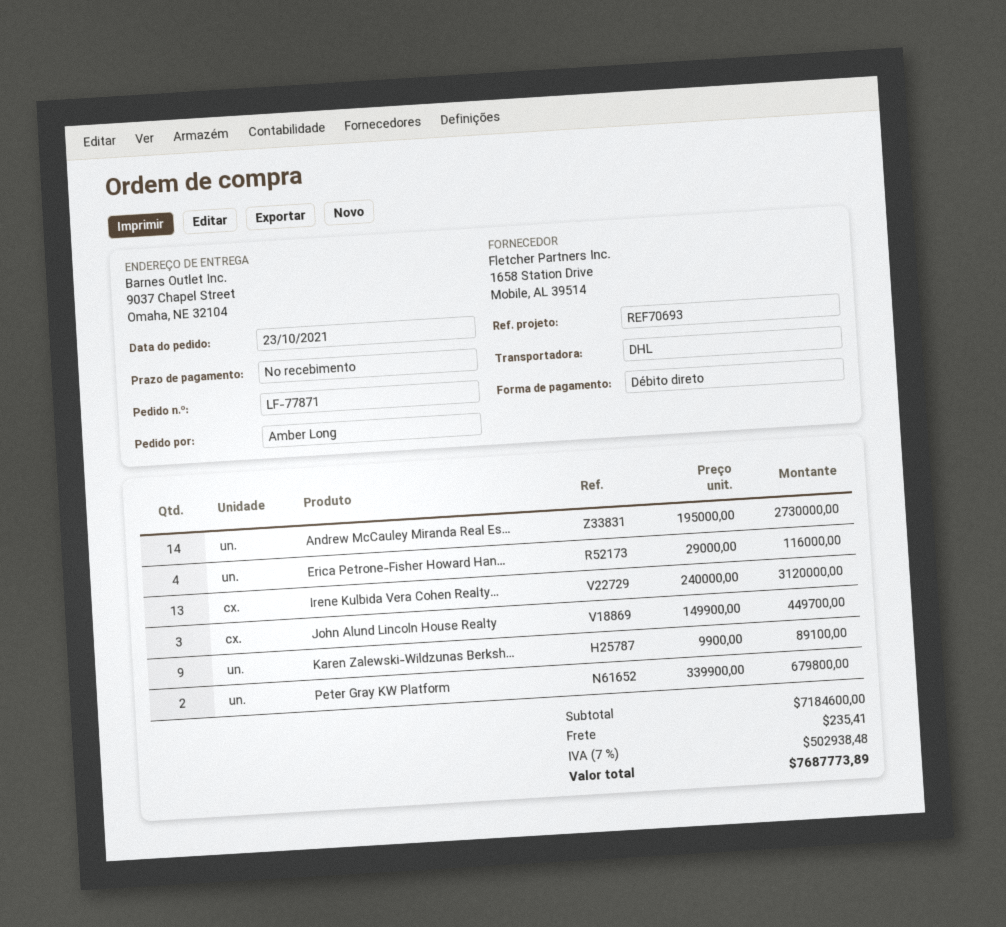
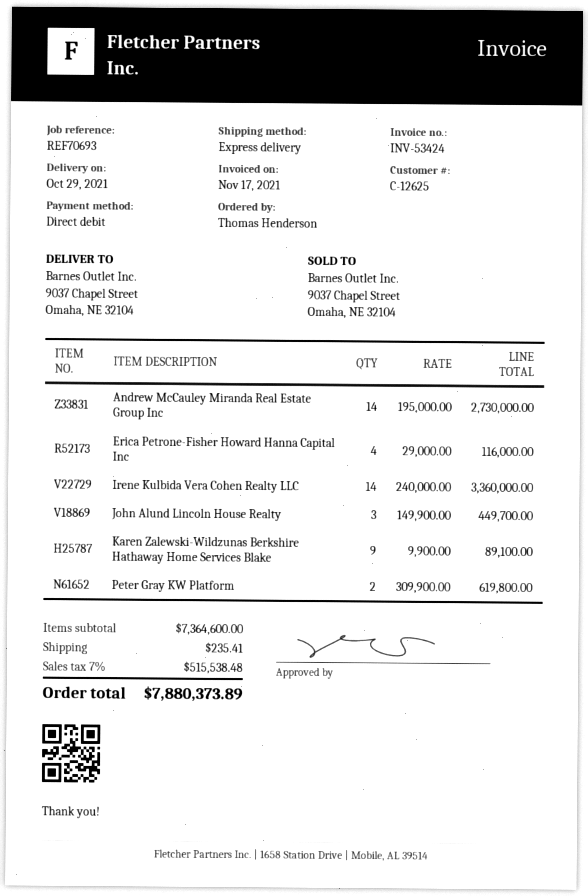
ordered by: Amber Long -> Thomas Henderson
shipping method: DHL -> express
Irene Kulbida Vera Cohen Realty...: 13 x 240000.00 = 3120000.00 -> 14 x 240000.00 = 3360000.00
Peter Gray KW Platform: 2 x 339900.00 = 679800.00 -> 2 x 309900.00 = 619800.00
subtotal: 7184600.00 -> 7364600.00
tax: 7% = 502938.48 -> 7% = 515538.48
total: 7687773.89 -> 7880373.89

